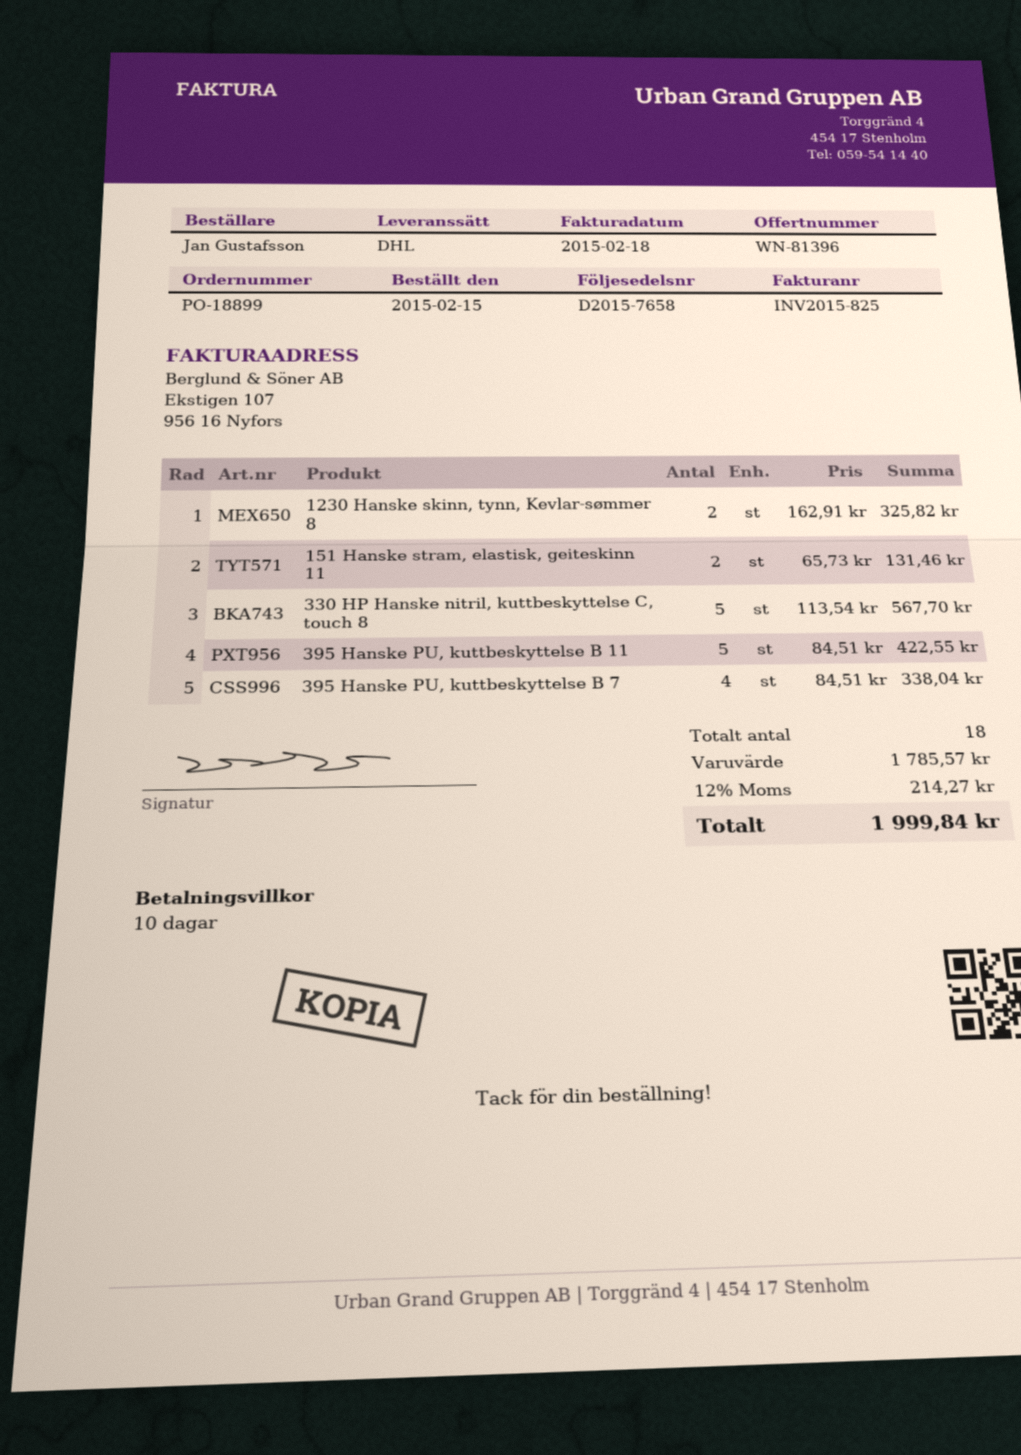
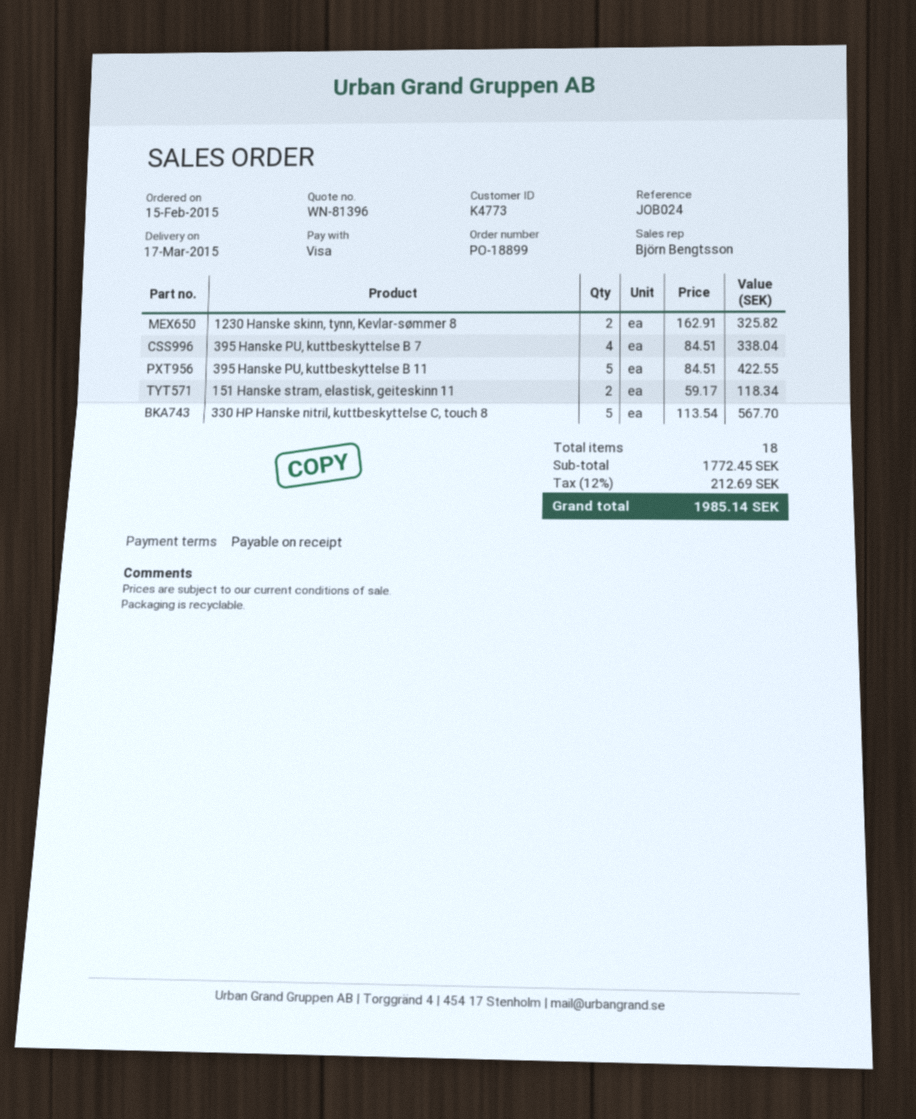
payment terms: 10 days -> on receipt
151 Hanske stram, elastisk, geiteskinn 11: 2 x 65.73 = 131.46 -> 2 x 59.17 = 118.34
subtotal: 1785.57 -> 1772.45
tax: 12% = 214.27 -> 12% = 212.69
total: 1999.84 -> 1985.14

